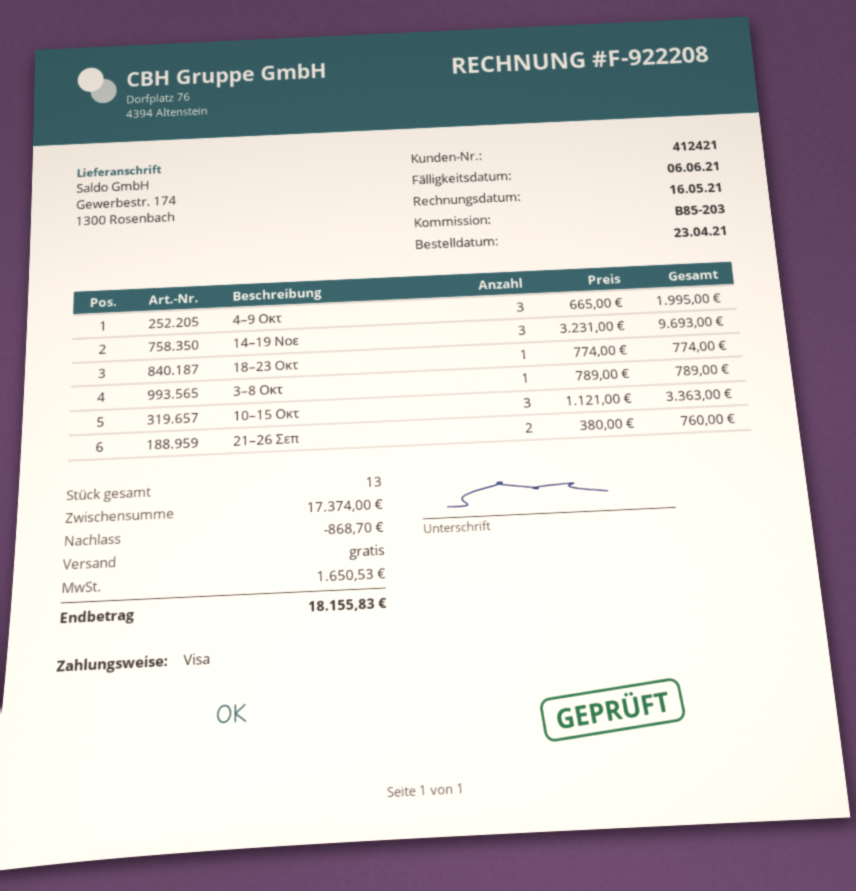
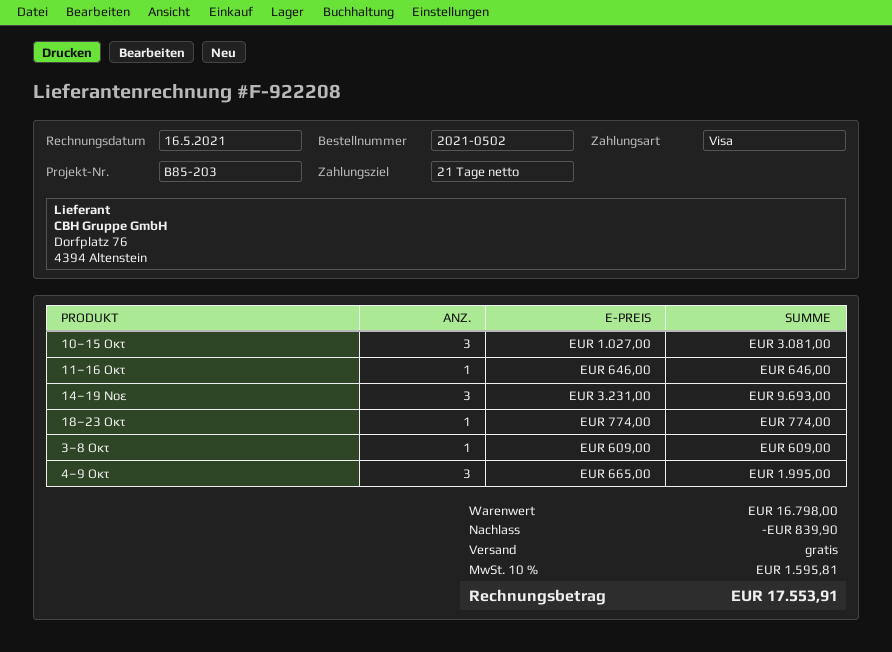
3–8 Οκτ: 1 x 789.00 = 789.00 -> 1 x 609.00 = 609.00
10–15 Οκτ: 3 x 1121.00 = 3363.00 -> 3 x 1027.00 = 3081.00
21–26 Σεπ: 2 x 380.00 = 760.00 -> none
11–16 Οκτ: none -> 1 x 646.00 = 646.00
subtotal: 17374.00 -> 16798.00
discount: 868.70 -> 839.90
tax: 1650.53 -> 1595.81
total: 18155.83 -> 17553.91

